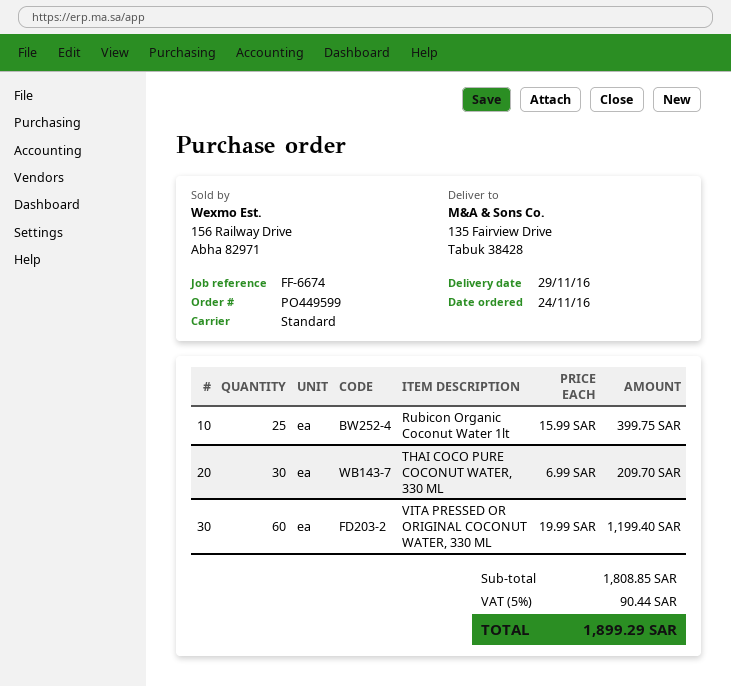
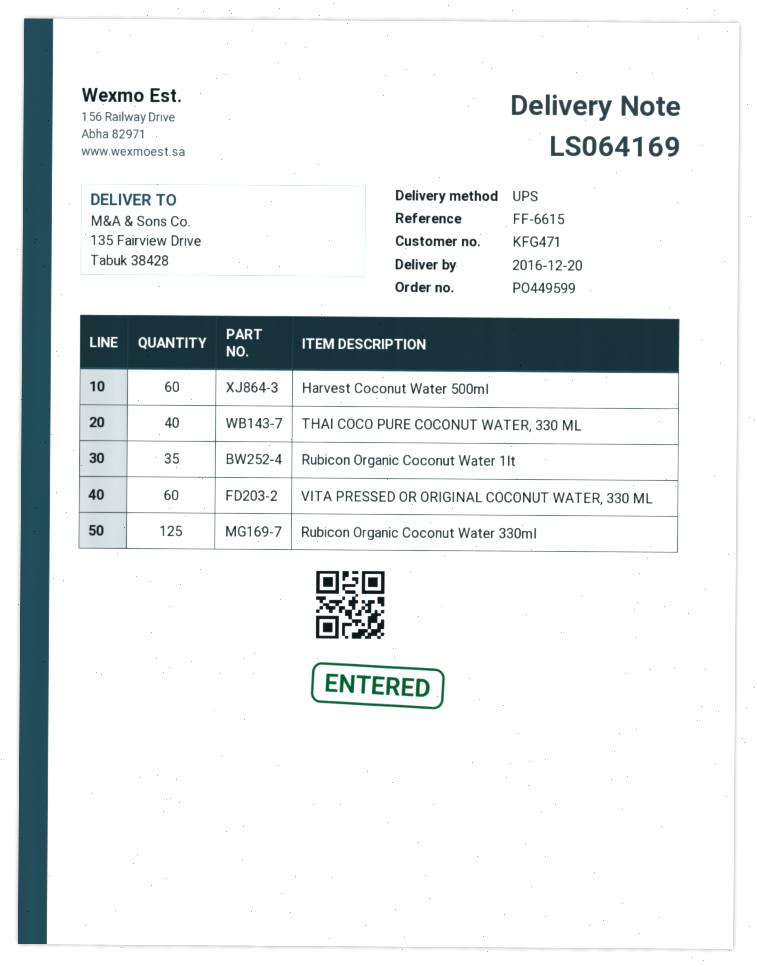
delivery date: 2016-11-29 -> 2016-12-20
reference: FF-6674 -> FF-6615
shipping method: standard -> UPS
Rubicon Organic Coconut Water 1lt: 25 -> 35
THAI COCO PURE COCONUT WATER, 330 ML: 30 -> 40
Harvest Coconut Water 500ml: none -> 60
Rubicon Organic Coconut Water 330ml: none -> 125

